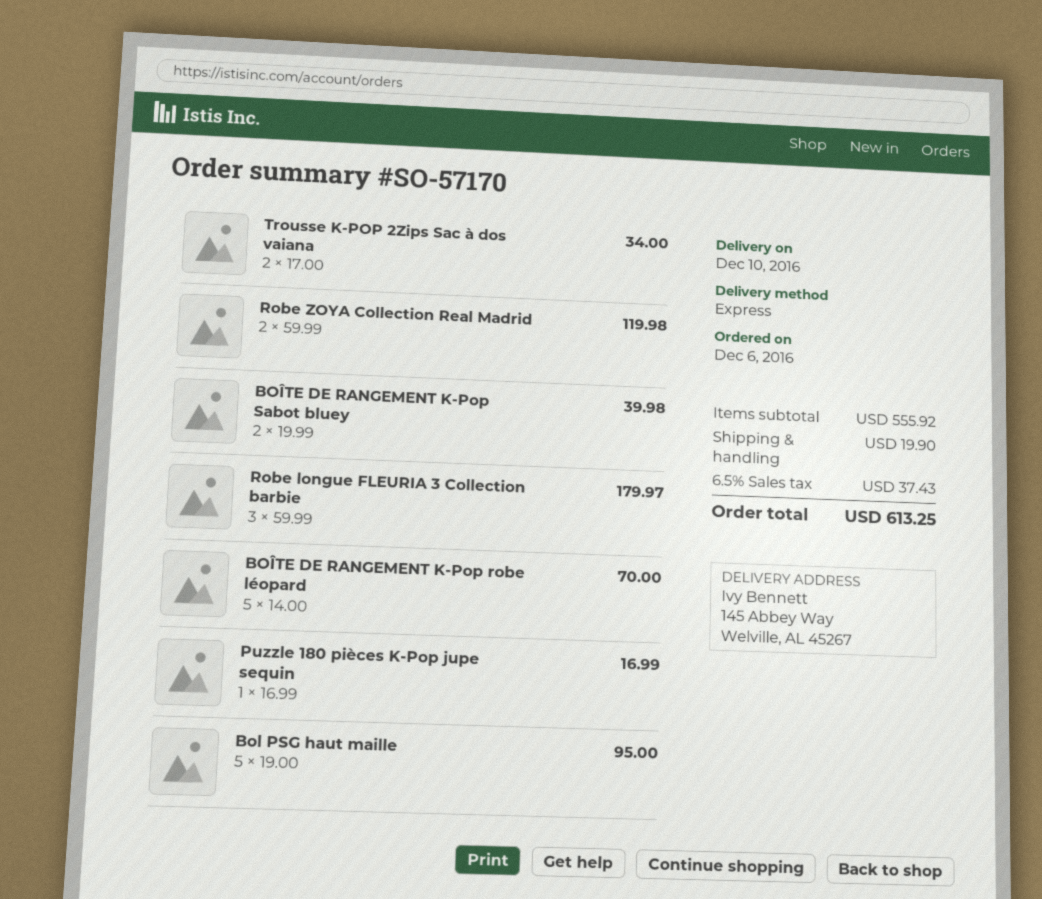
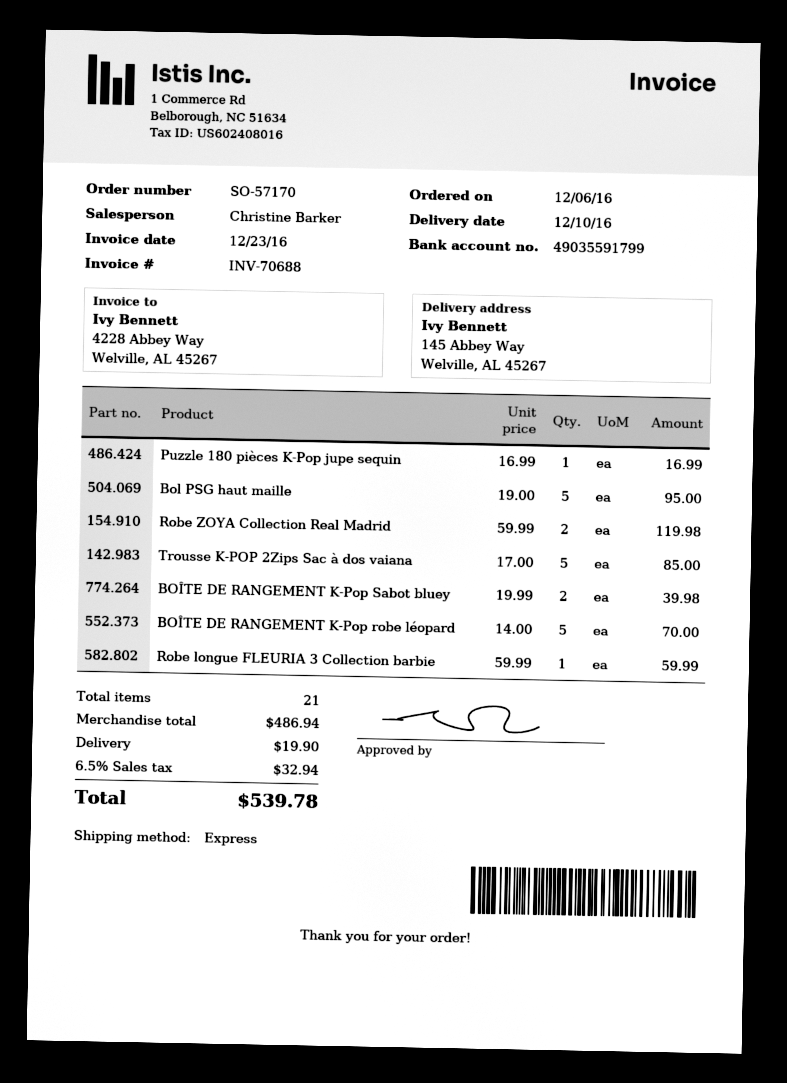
Trousse K-POP 2Zips Sac à dos vaiana: 2 x 17.00 = 34.00 -> 5 x 17.00 = 85.00
Robe longue FLEURIA 3 Collection barbie: 3 x 59.99 = 179.97 -> 1 x 59.99 = 59.99
subtotal: 555.92 -> 486.94
tax: 6.5% = 37.43 -> 6.5% = 32.94
total: 613.25 -> 539.78

